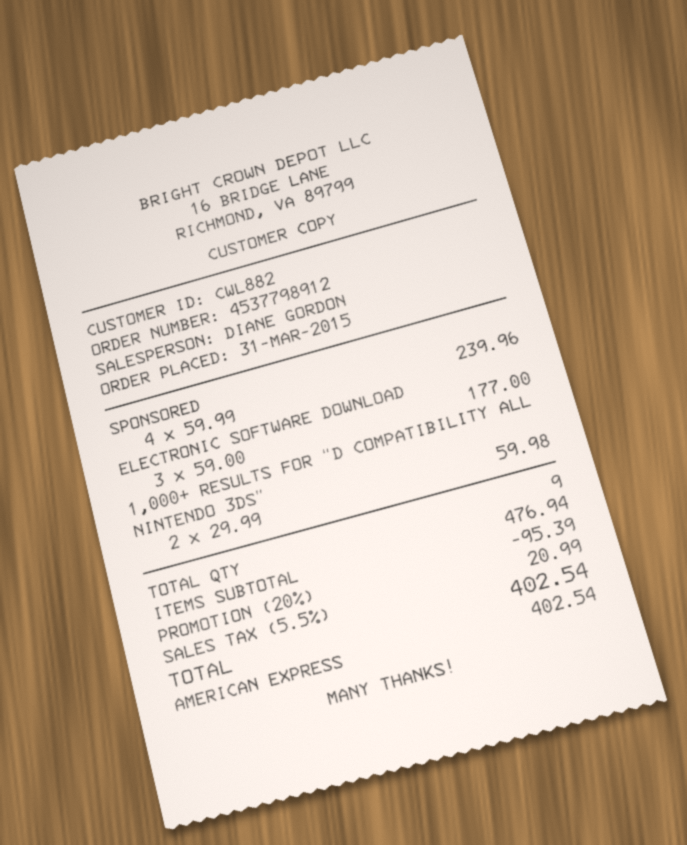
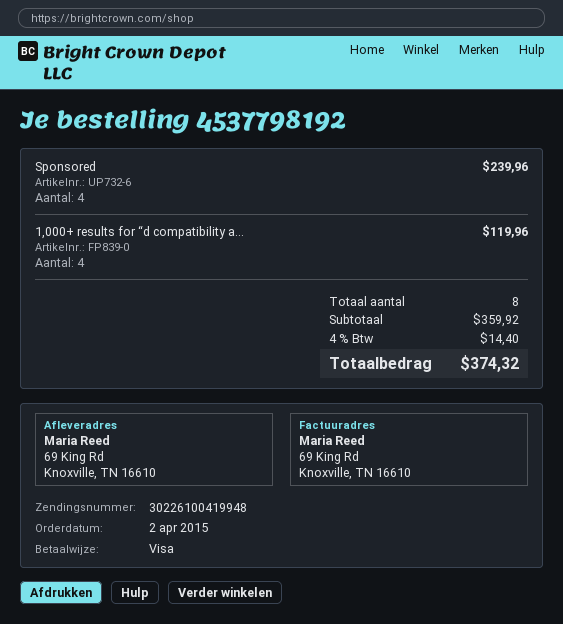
order number: 4537798912 -> 4537798192
order date: 2015-03-31 -> 2015-04-02
payment method: American Express -> Visa
ELECTRONIC SOFTWARE DOWNLOAD: 3 for 177.00 -> none
1,000+ RESULTS FOR “D COMPATIBILITY ALL NINTENDO 3DS”: 2 for 59.98 -> 4 for 119.96
total quantity: 9 -> 8
subtotal: 476.94 -> 359.92
discount: 20% = 95.39 -> none
tax: 5.5% = 20.99 -> 4% = 14.40
total: 402.54 -> 374.32

